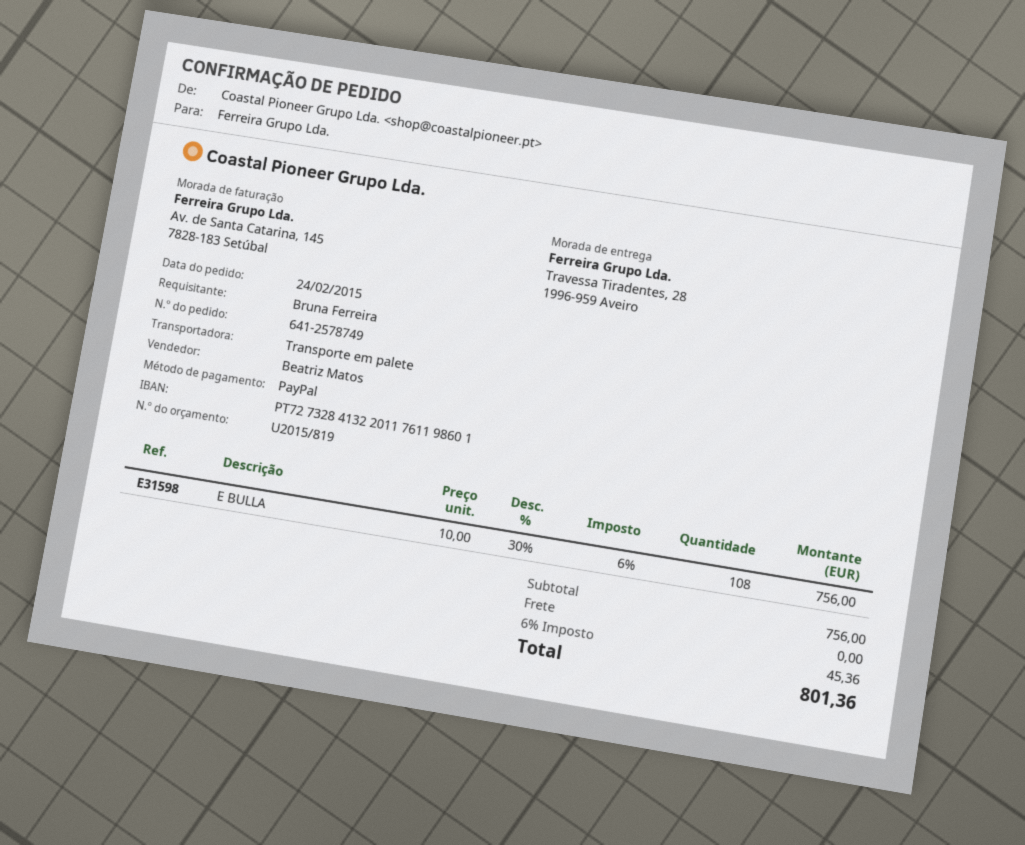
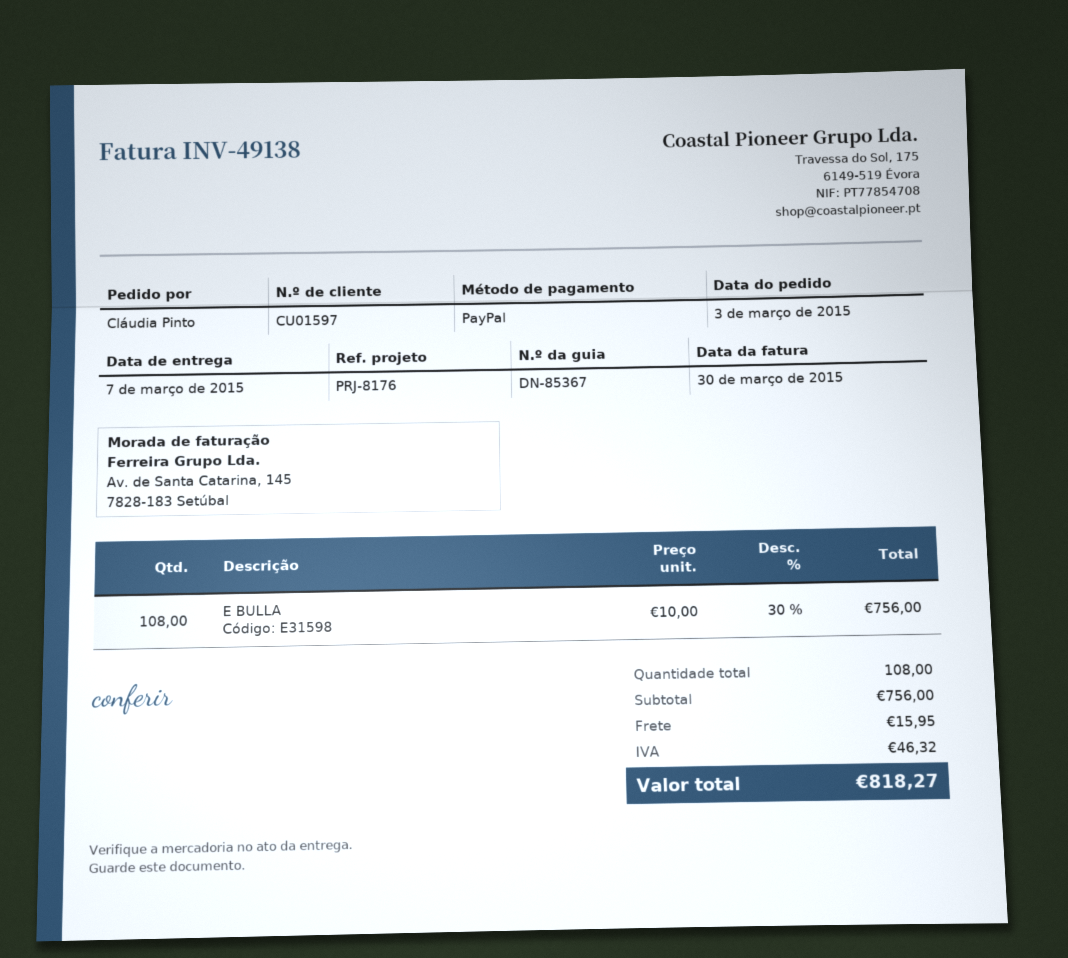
order date: 2015-02-24 -> 2015-03-03
ordered by: Bruna Ferreira -> Cláudia Pinto
shipping: 0.00 -> 15.95
tax: 45.36 -> 46.32
total: 801.36 -> 818.27

